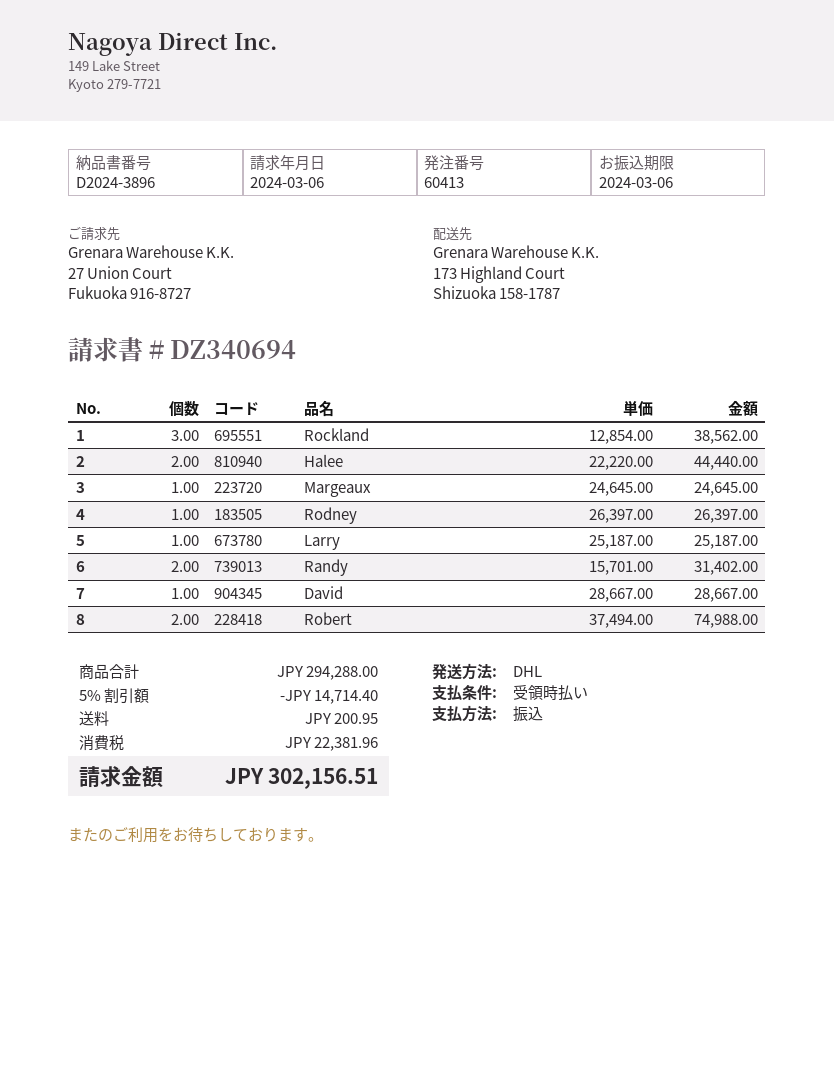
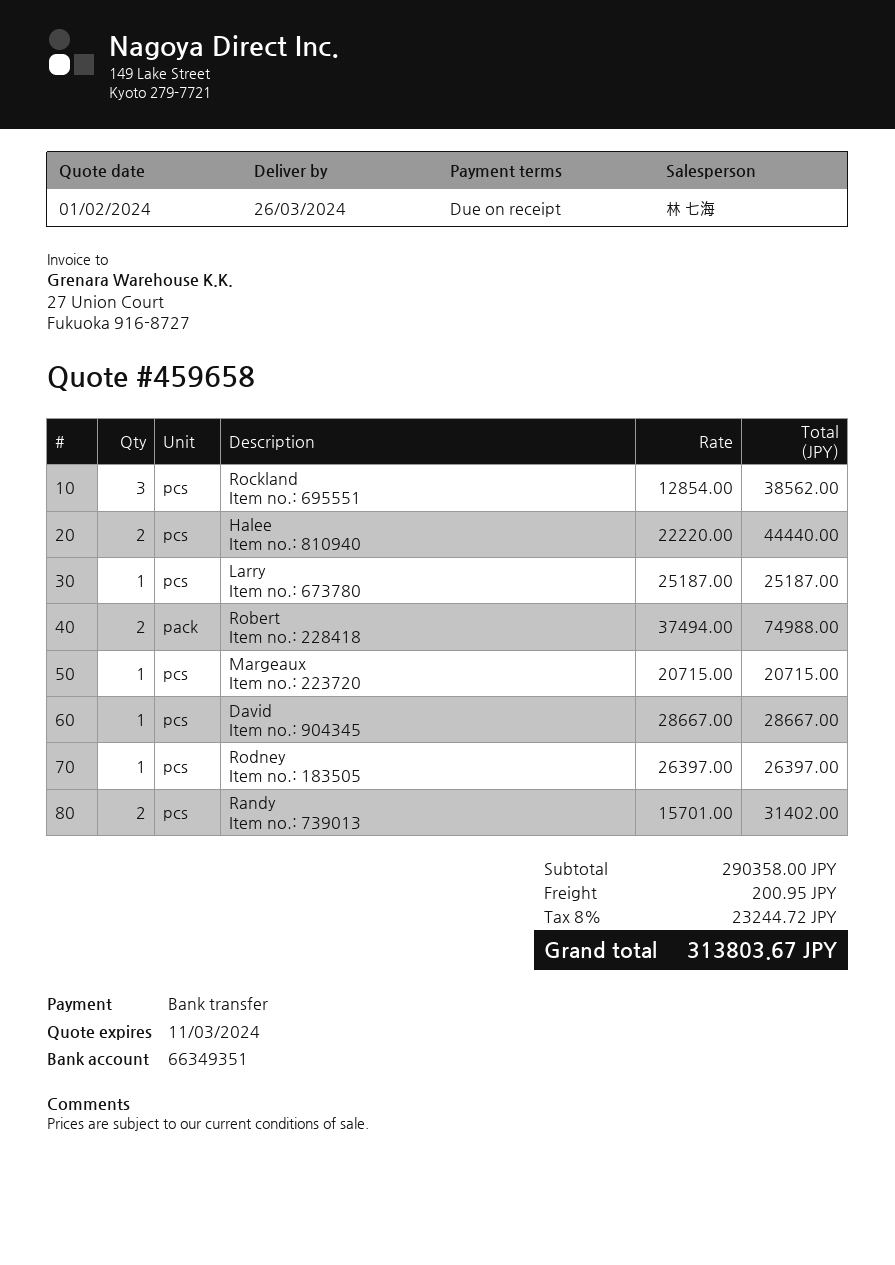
Margeaux: 1 x 24645.00 = 24645.00 -> 1 x 20715.00 = 20715.00
subtotal: 294288.00 -> 290358.00
discount: 5% = 14714.40 -> none
tax: 22381.96 -> 23244.72
total: 302156.51 -> 313803.67

